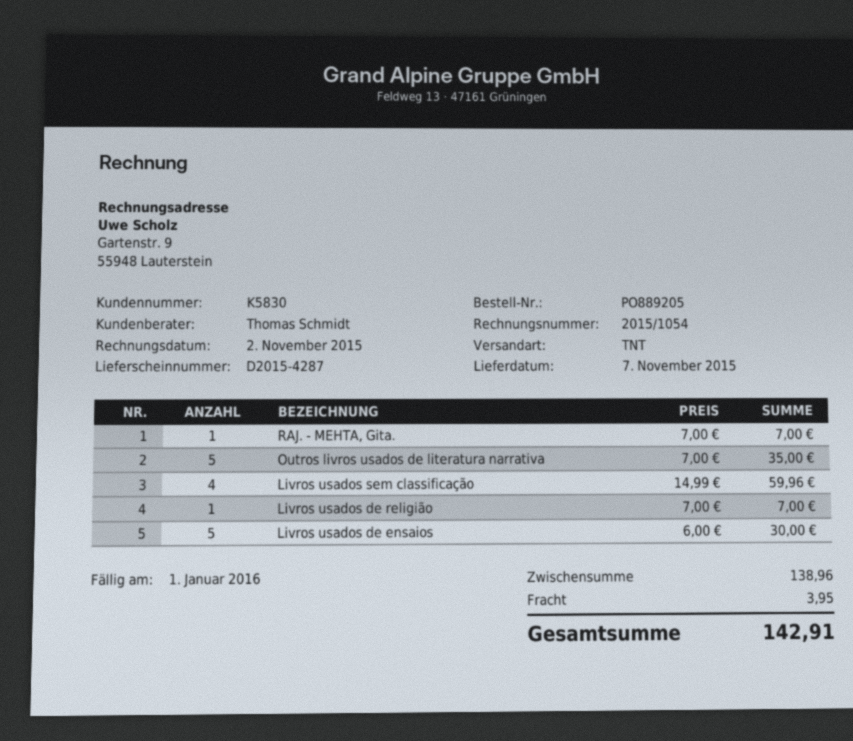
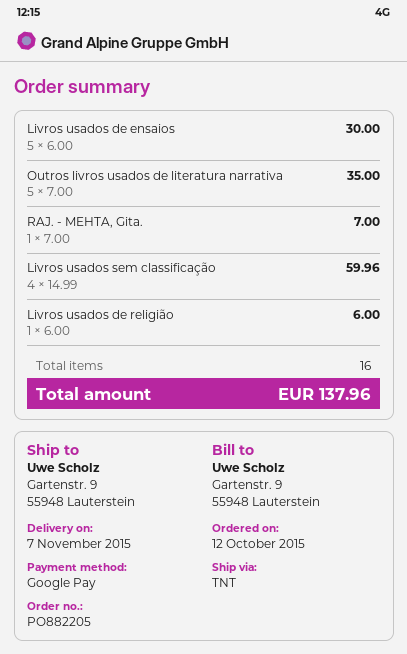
order number: PO889205 -> PO882205
Livros usados de religião: 1 x 7.00 = 7.00 -> 1 x 6.00 = 6.00
shipping: 3.95 -> none
total: 142.91 -> 137.96

